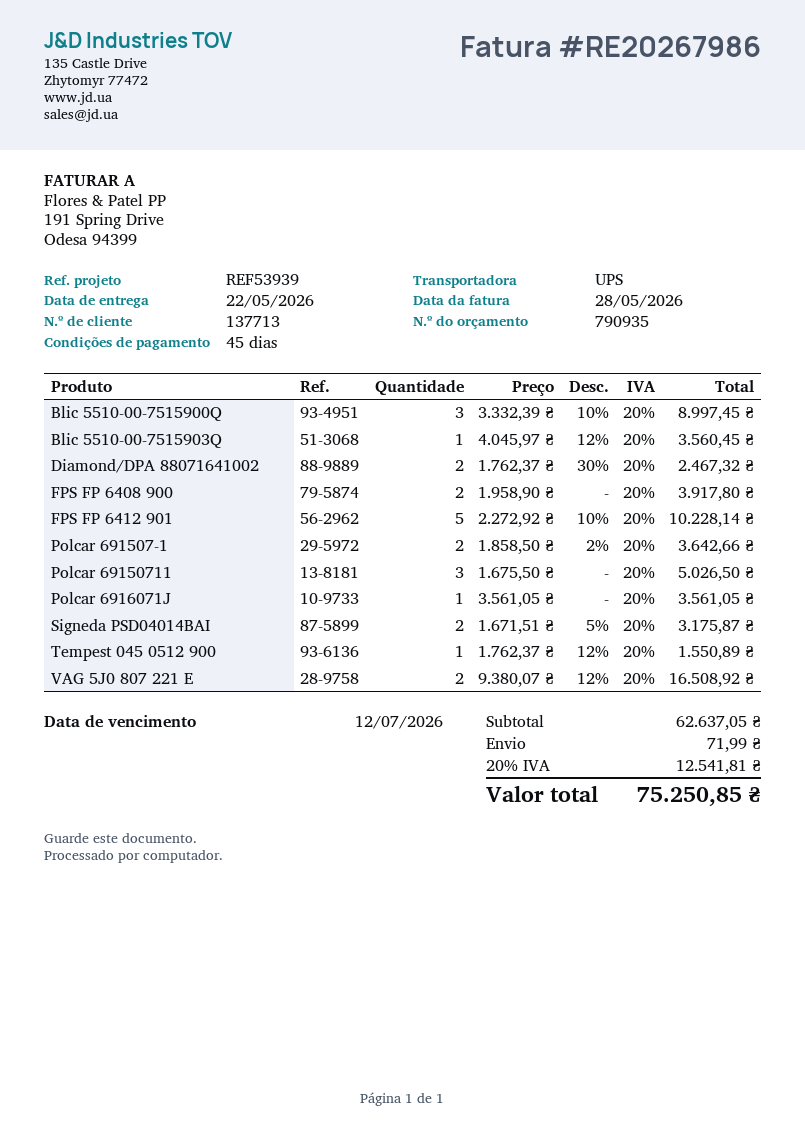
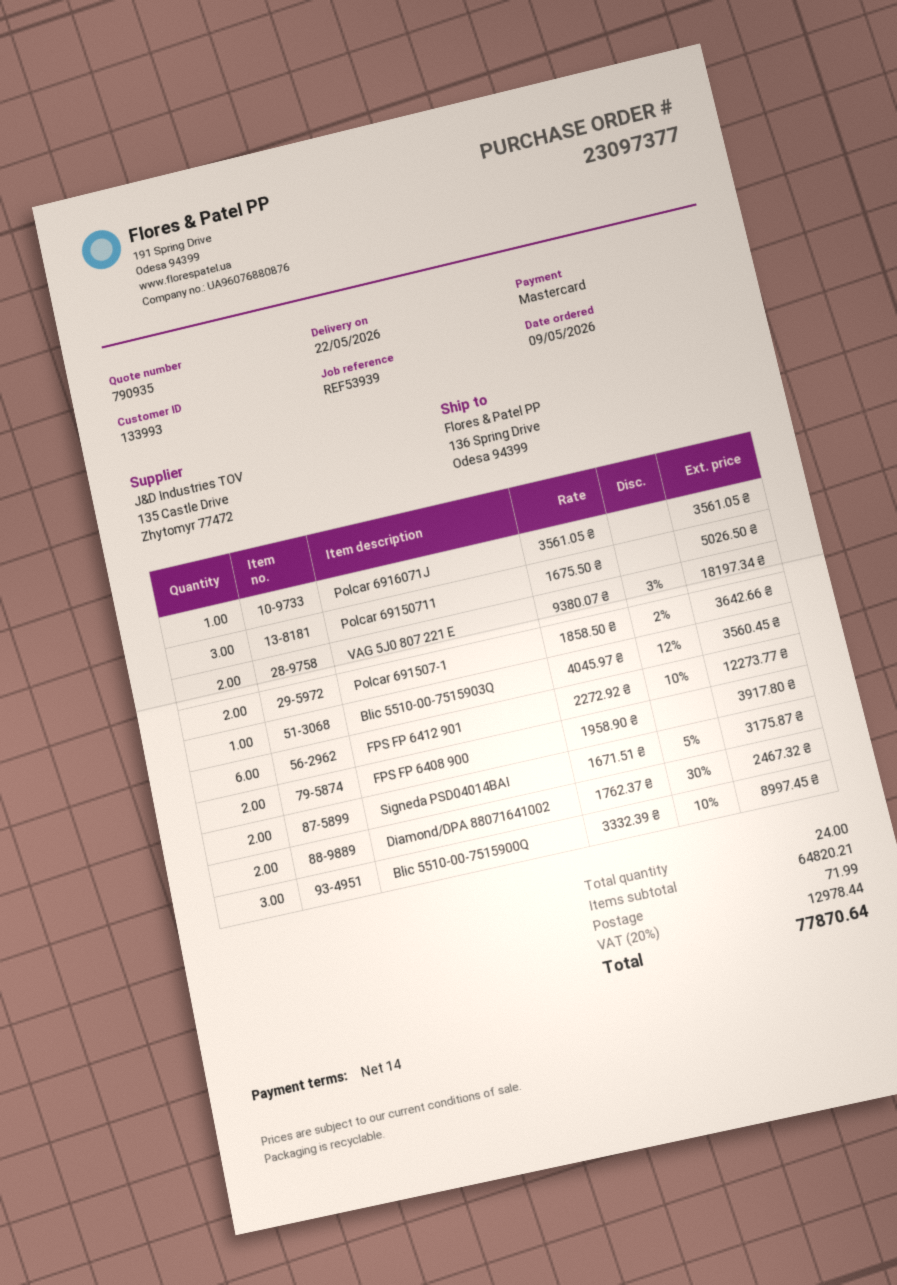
payment terms: 45 days -> 14 days
customer number: 137713 -> 133993
FPS FP 6412 901: 5 x 2272.92 - 10% = 10228.14 -> 6 x 2272.92 - 10% = 12273.77
Tempest 045 0512 900: 1 x 1762.37 - 12% = 1550.89 -> none
VAG 5J0 807 221 E: 2 x 9380.07 - 12% = 16508.92 -> 2 x 9380.07 - 3% = 18197.34
subtotal: 62637.05 -> 64820.21
tax: 20% = 12541.81 -> 20% = 12978.44
total: 75250.85 -> 77870.64

